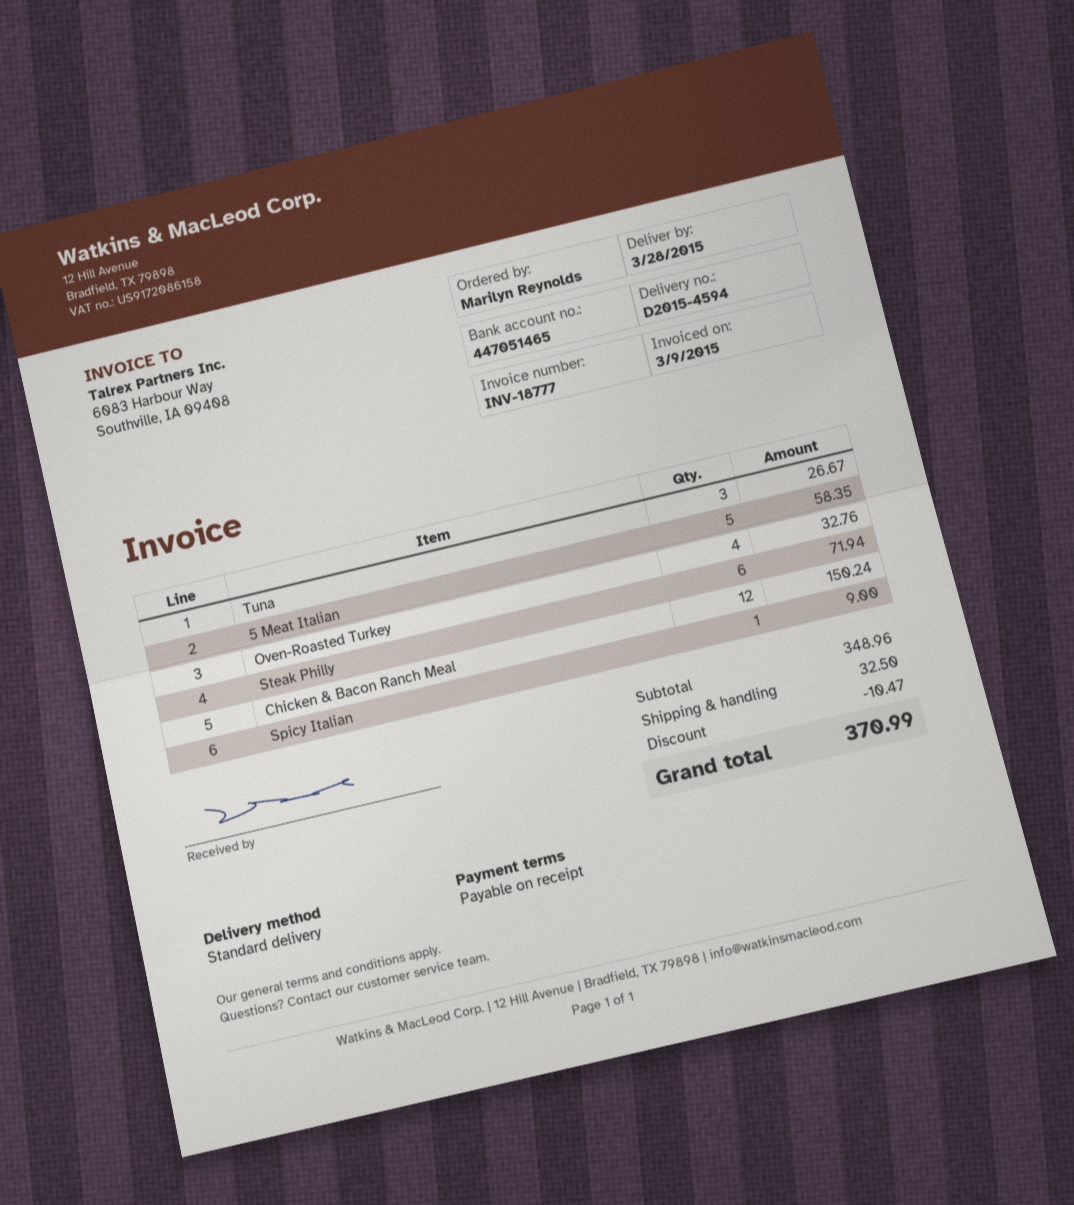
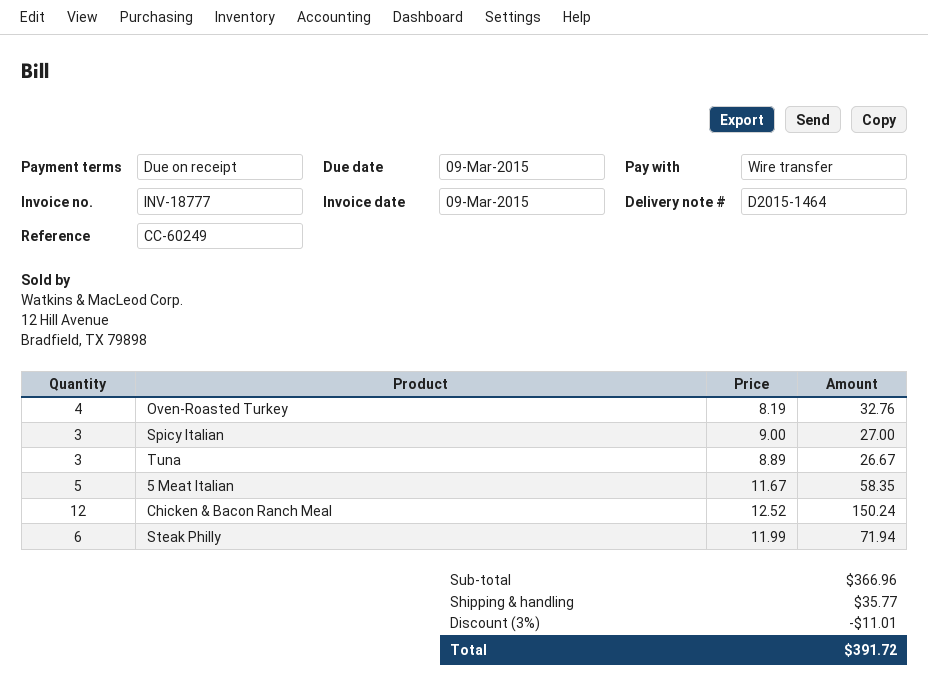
delivery note number: D2015-4594 -> D2015-1464
Spicy Italian: 1 for 9.00 -> 3 for 27.00
subtotal: 348.96 -> 366.96
discount: 10.47 -> 11.01
shipping: 32.50 -> 35.77
total: 370.99 -> 391.72

